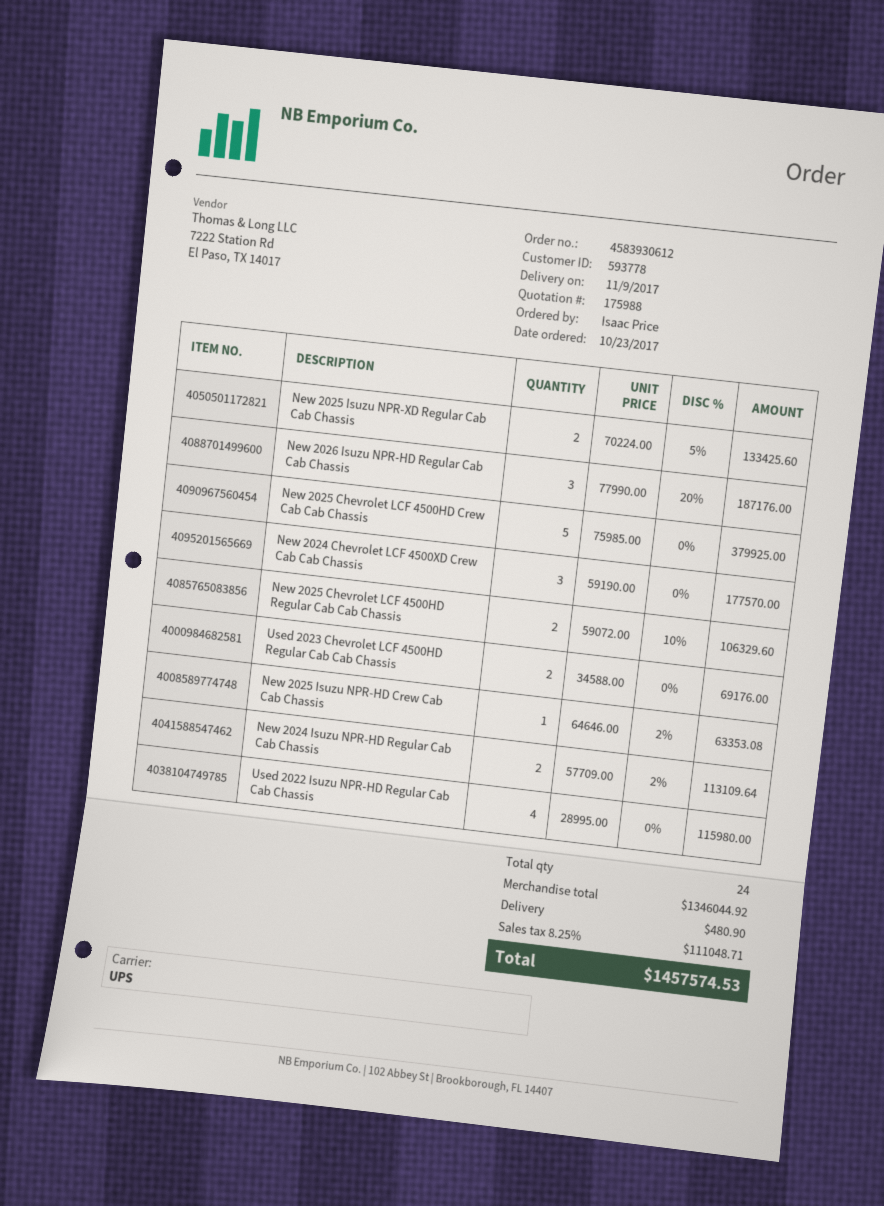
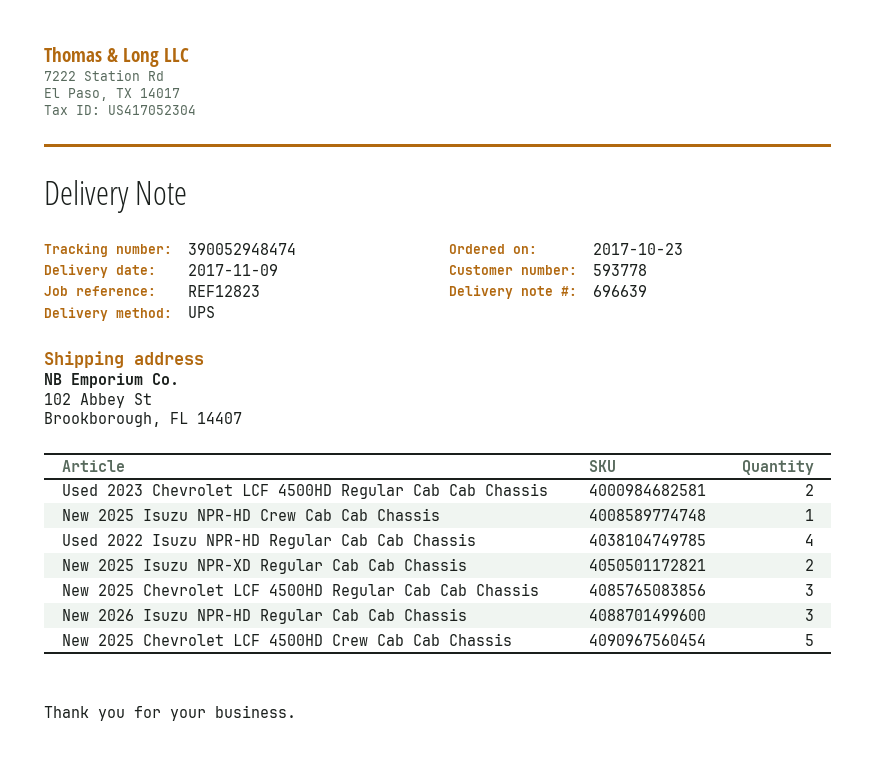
New 2024 Chevrolet LCF 4500XD Crew Cab Cab Chassis: 3 -> none
New 2025 Chevrolet LCF 4500HD Regular Cab Cab Chassis: 2 -> 3
New 2024 Isuzu NPR-HD Regular Cab Cab Chassis: 2 -> none

